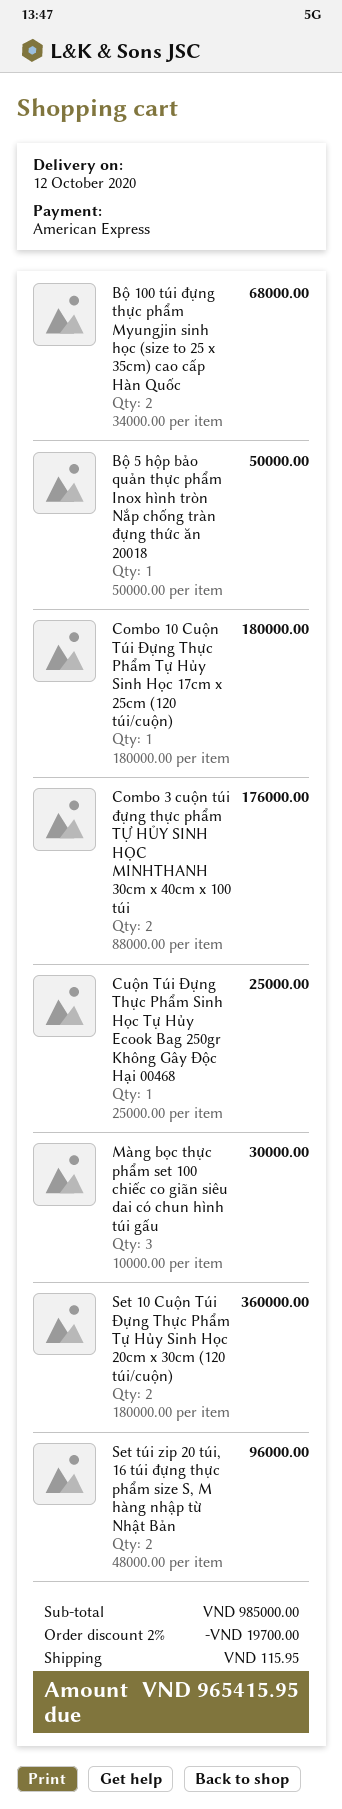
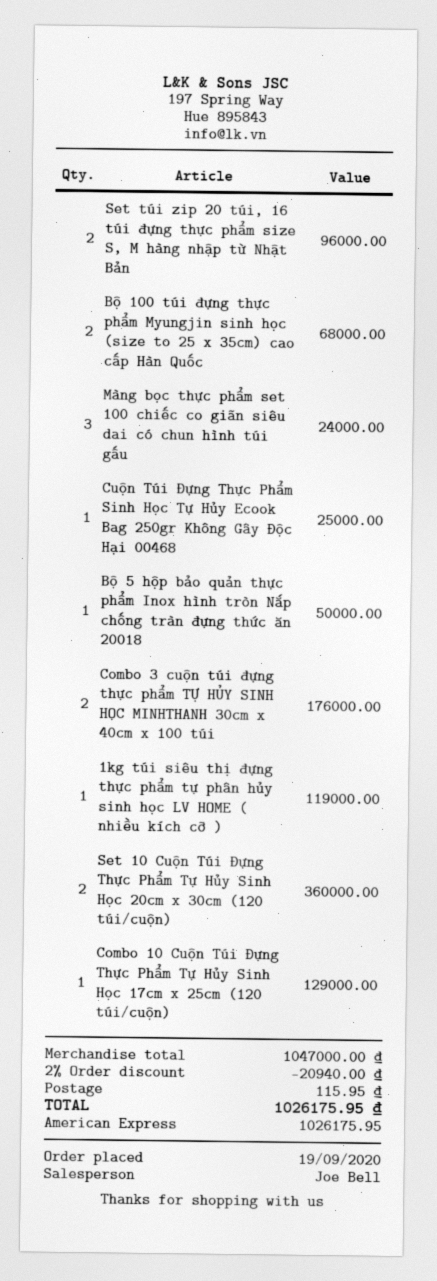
Combo 10 Cuộn Túi Đựng Thực Phẩm Tự Hủy Sinh Học 17cm x 25cm (120 túi/cuộn): 1 for 180000.00 -> 1 for 129000.00
Màng bọc thực phẩm set 100 chiếc co giãn siêu dai có chun hình túi gấu: 3 for 30000.00 -> 3 for 24000.00
1kg túi siêu thị đựng thực phẩm tự phân hủy sinh học LV HOME ( nhiều kích cỡ ): none -> 1 for 119000.00
subtotal: 985000.00 -> 1047000.00
discount: 2% = 19700.00 -> 2% = 20940.00
total: 965415.95 -> 1026175.95

